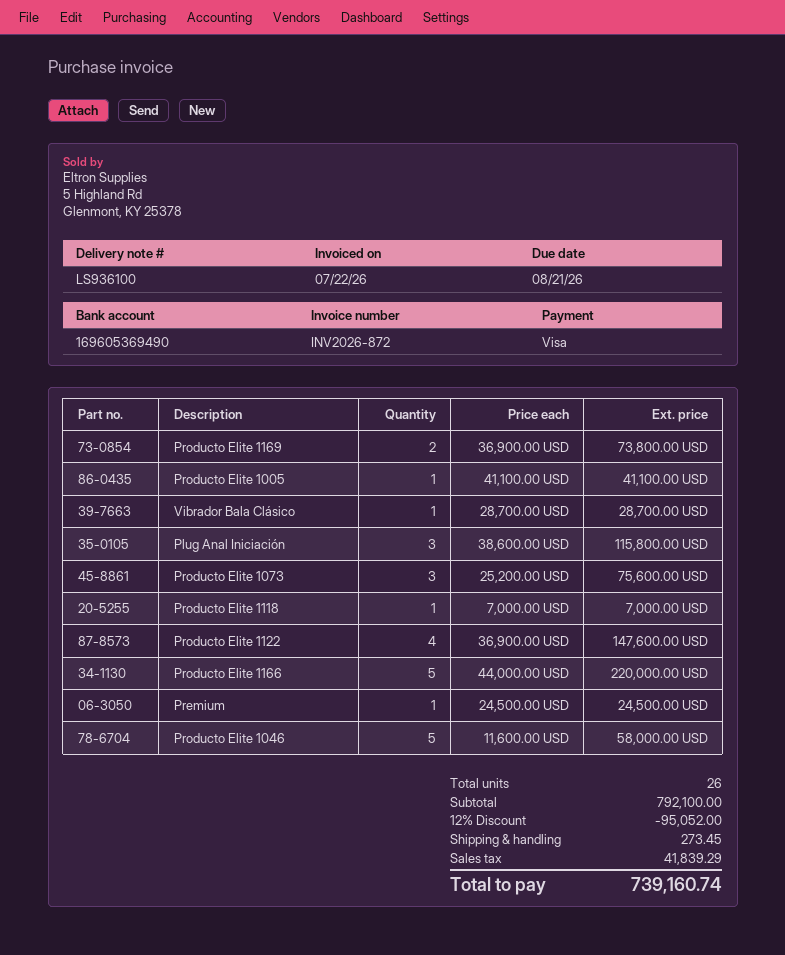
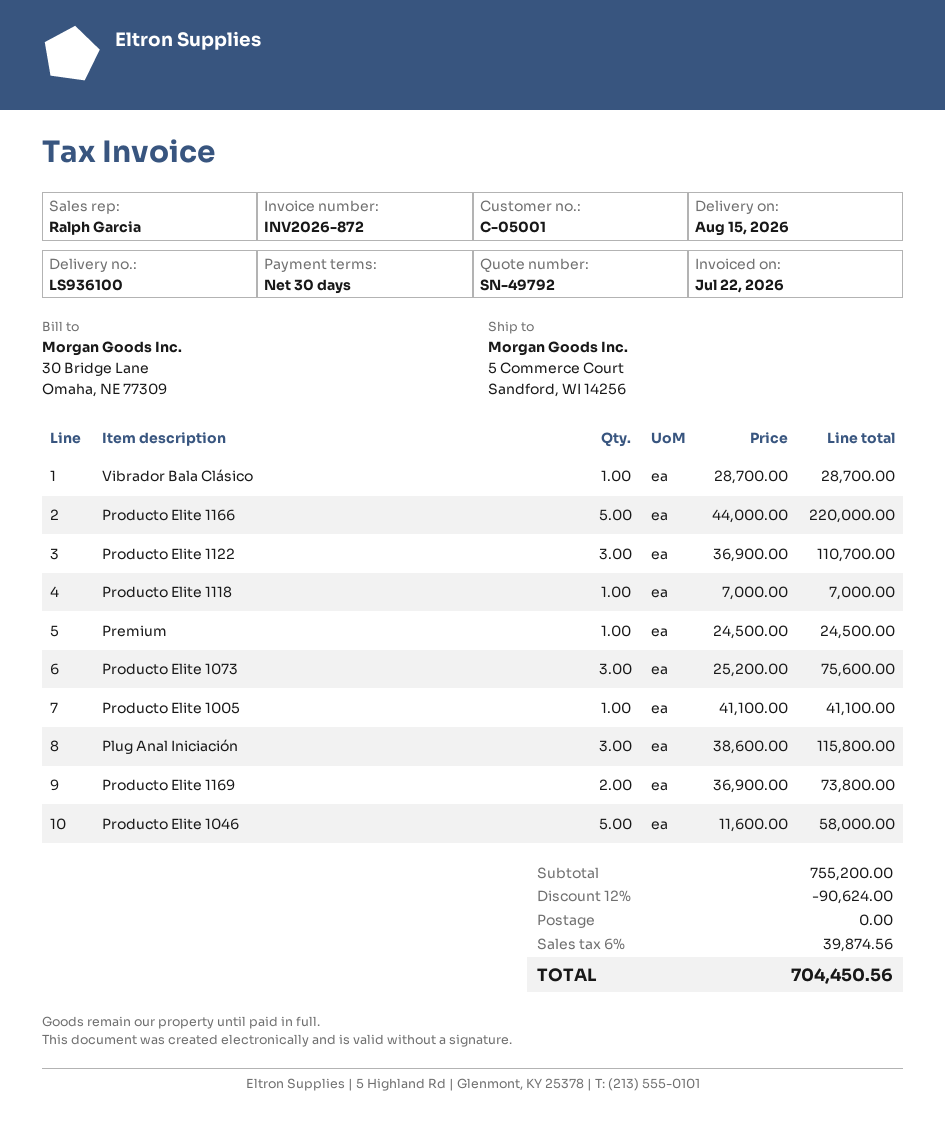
Producto Elite 1122: 4 x 36900.00 = 147600.00 -> 3 x 36900.00 = 110700.00
subtotal: 792100.00 -> 755200.00
discount: 12% = 95052.00 -> 12% = 90624.00
shipping: 273.45 -> 0.00
tax: 41839.29 -> 39874.56
total: 739160.74 -> 704450.56

